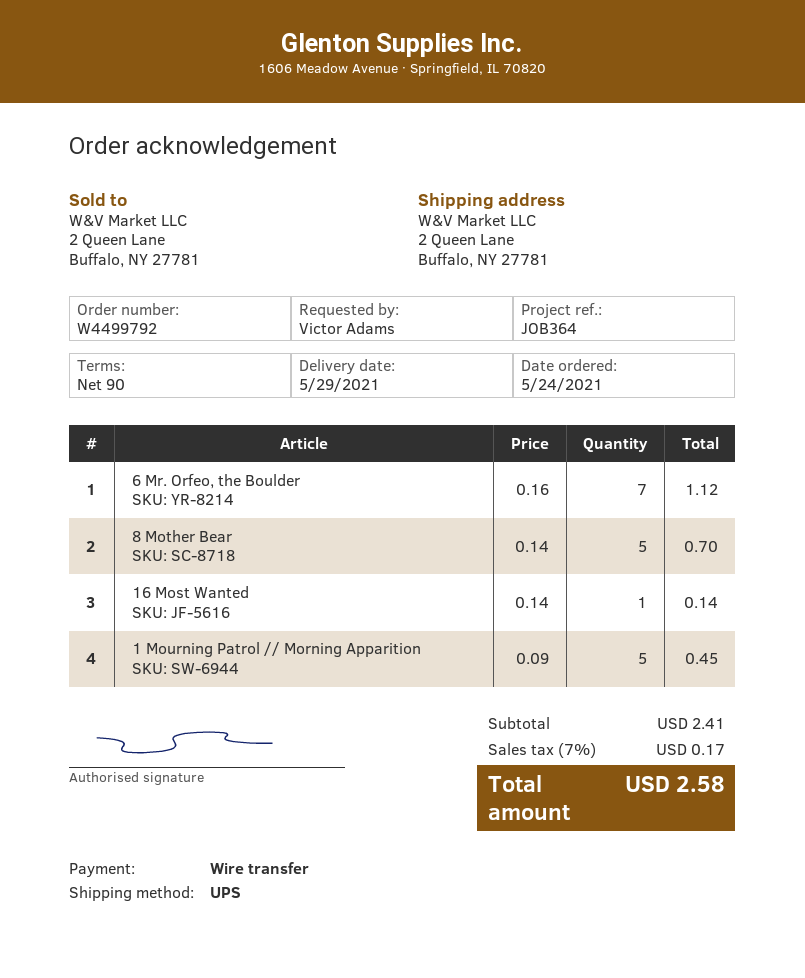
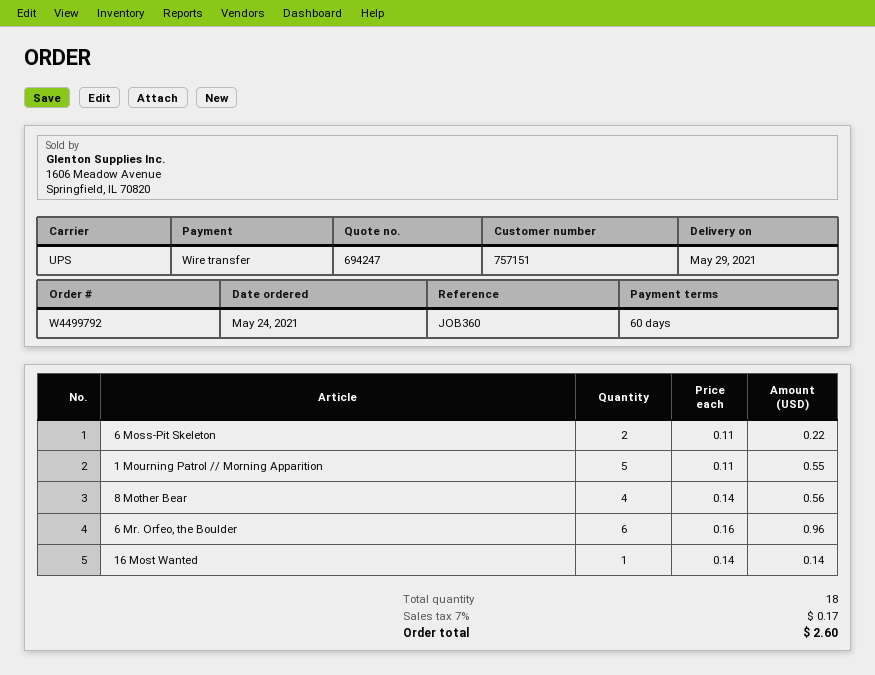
payment terms: 90 days -> 60 days
reference: JOB364 -> JOB360
6 Mr. Orfeo, the Boulder: 7 x 0.16 = 1.12 -> 6 x 0.16 = 0.96
8 Mother Bear: 5 x 0.14 = 0.70 -> 4 x 0.14 = 0.56
1 Mourning Patrol // Morning Apparition: 5 x 0.09 = 0.45 -> 5 x 0.11 = 0.55
6 Moss-Pit Skeleton: none -> 2 x 0.11 = 0.22
total: 2.58 -> 2.60

